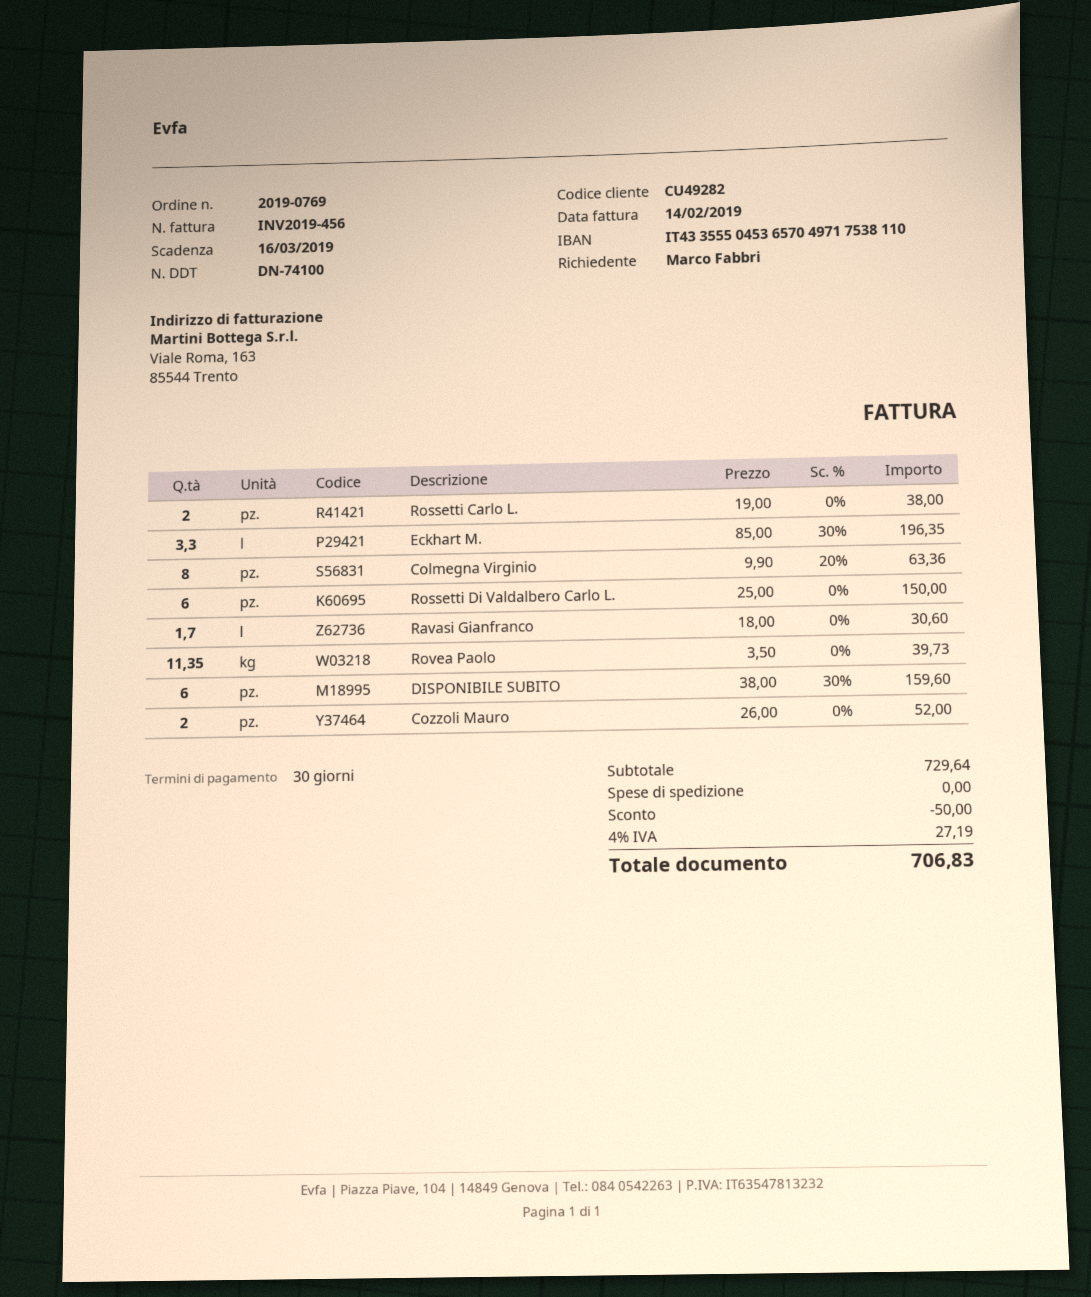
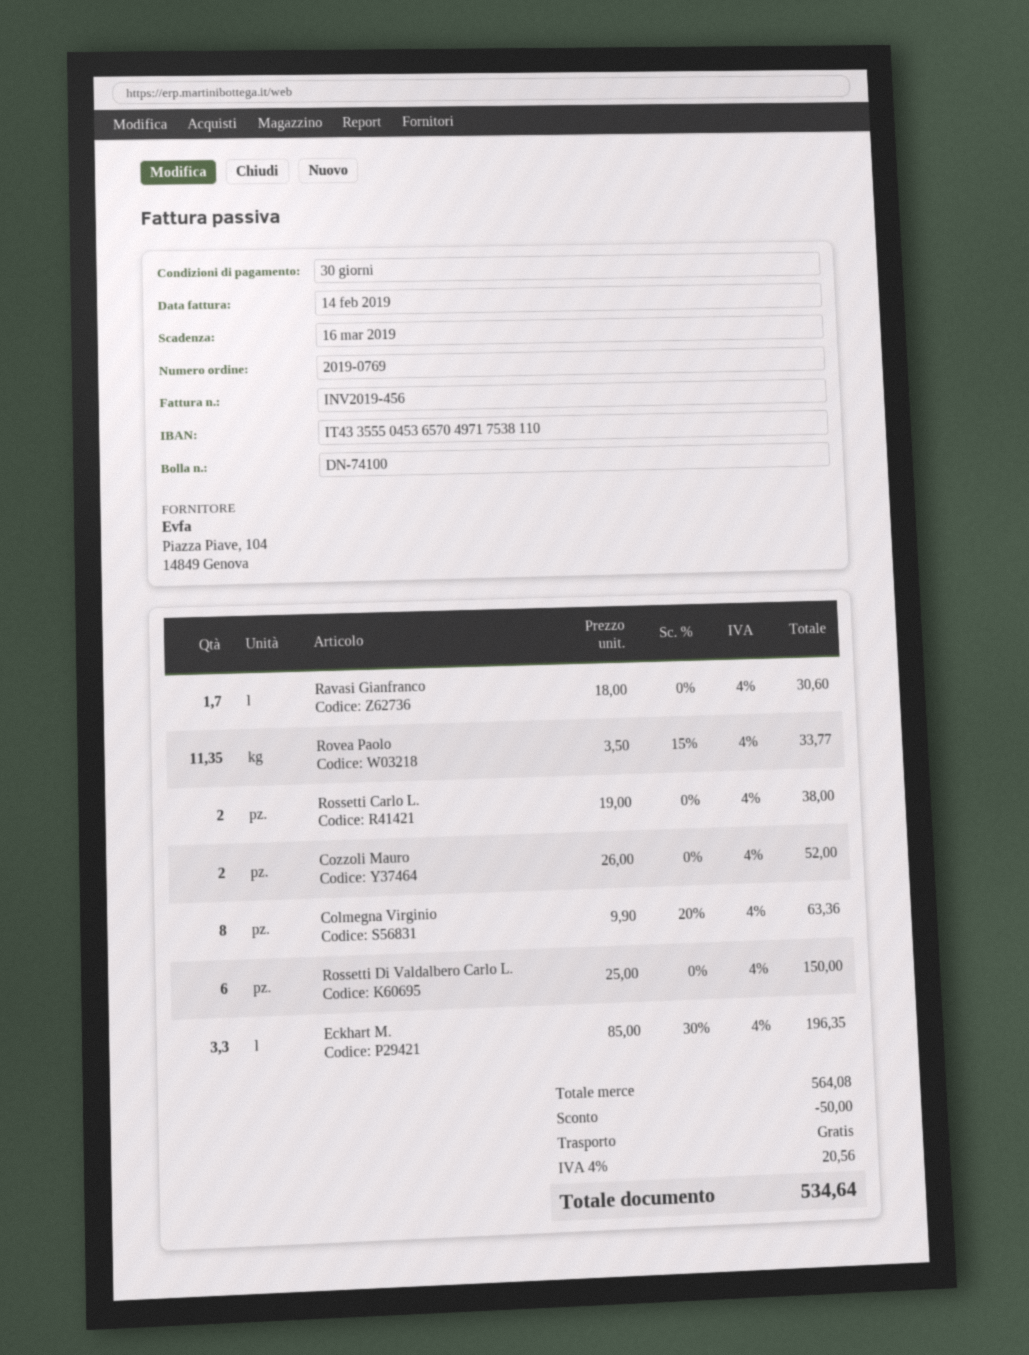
Rovea Paolo: 11.35 x 3.50 = 39.73 -> 11.35 x 3.50 - 15% = 33.77
DISPONIBILE SUBITO: 6 x 38.00 - 30% = 159.60 -> none
subtotal: 729.64 -> 564.08
tax: 4% = 27.19 -> 4% = 20.56
total: 706.83 -> 534.64

